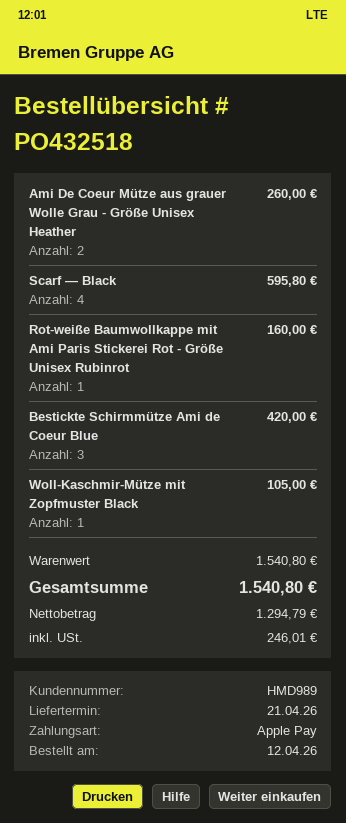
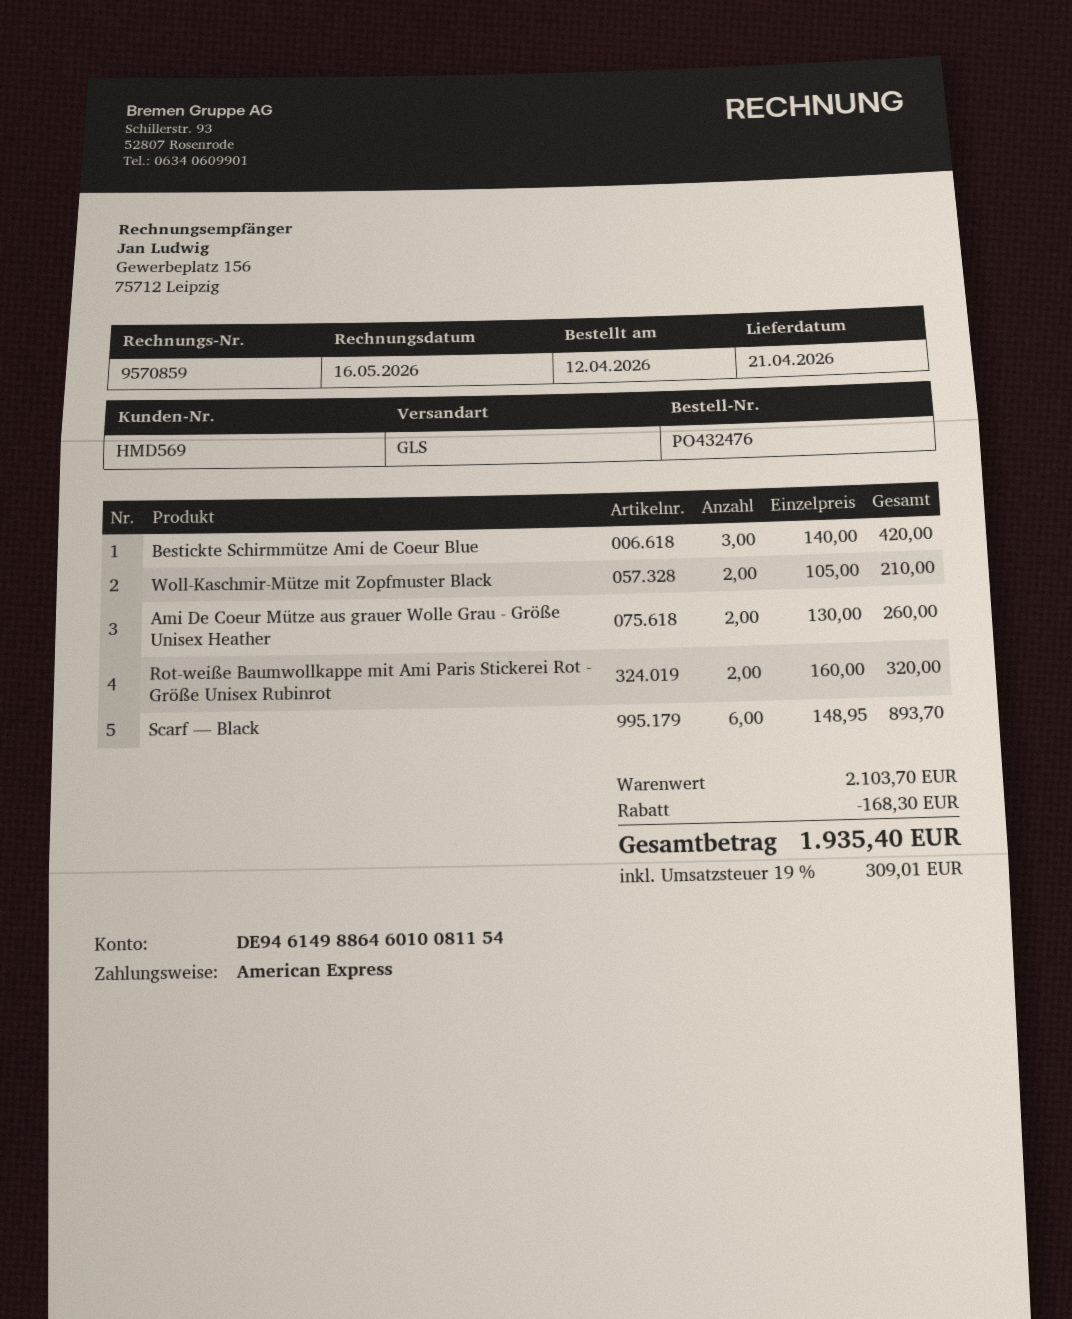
order number: PO432518 -> PO432476
customer number: HMD989 -> HMD569
payment method: Apple Pay -> American Express
Scarf — Black: 4 for 595.80 -> 6 for 893.70
Rot-weiße Baumwollkappe mit Ami Paris Stickerei Rot - Größe Unisex Rubinrot: 1 for 160.00 -> 2 for 320.00
Woll-Kaschmir-Mütze mit Zopfmuster Black: 1 for 105.00 -> 2 for 210.00
subtotal: 1540.80 -> 2103.70
discount: none -> 168.30
tax: 246.01 -> 309.01
total: 1540.80 -> 1935.40

